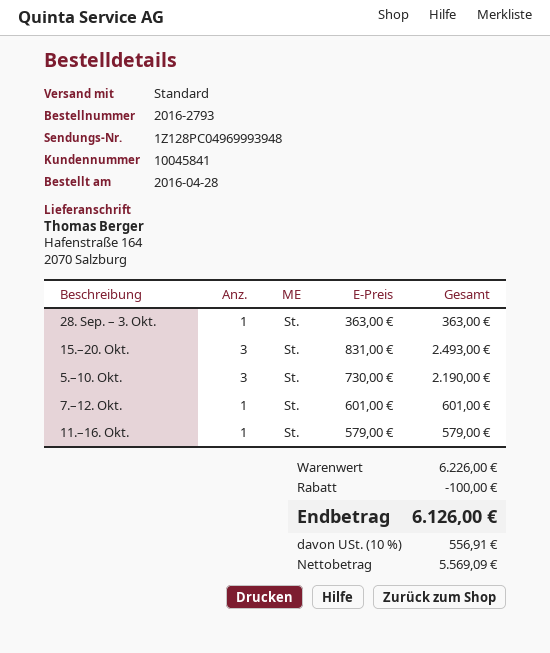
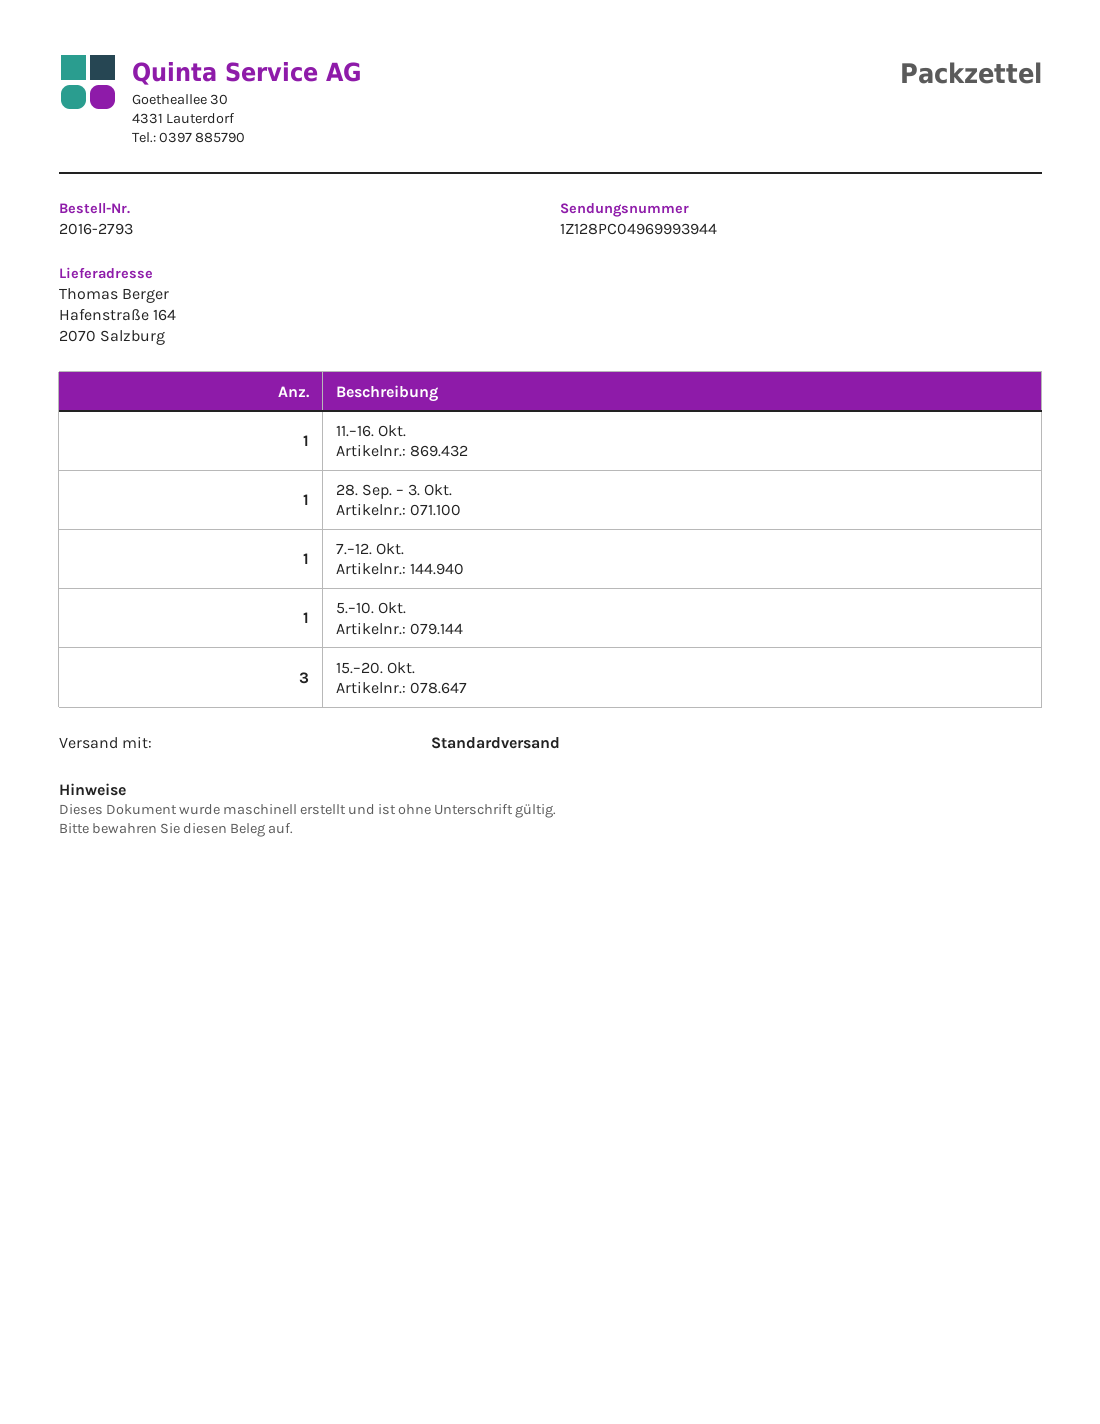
tracking number: 1Z128PC04969993948 -> 1Z128PC04969993944
5.–10. Okt.: 3 -> 1

